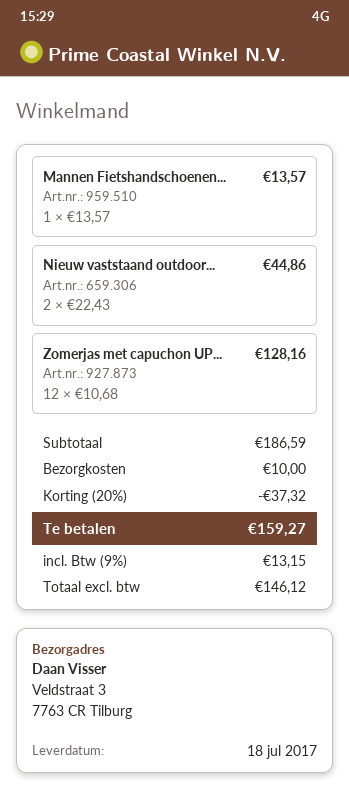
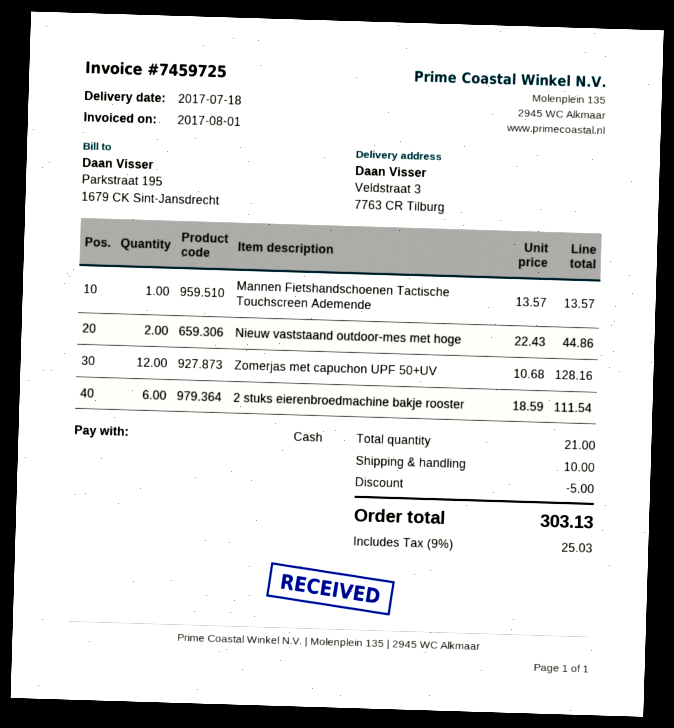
2 stuks eierenbroedmachine bakje rooster: none -> 6 x 18.59 = 111.54
discount: 37.32 -> 5.00
tax: 9% = 13.15 -> 9% = 25.03
total: 159.27 -> 303.13

